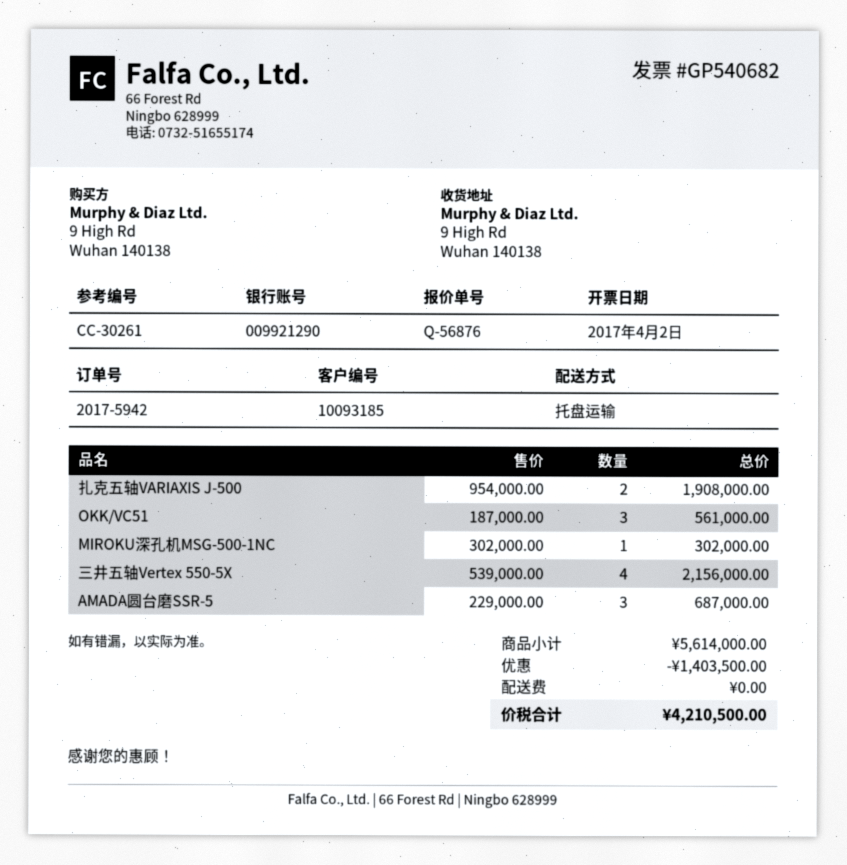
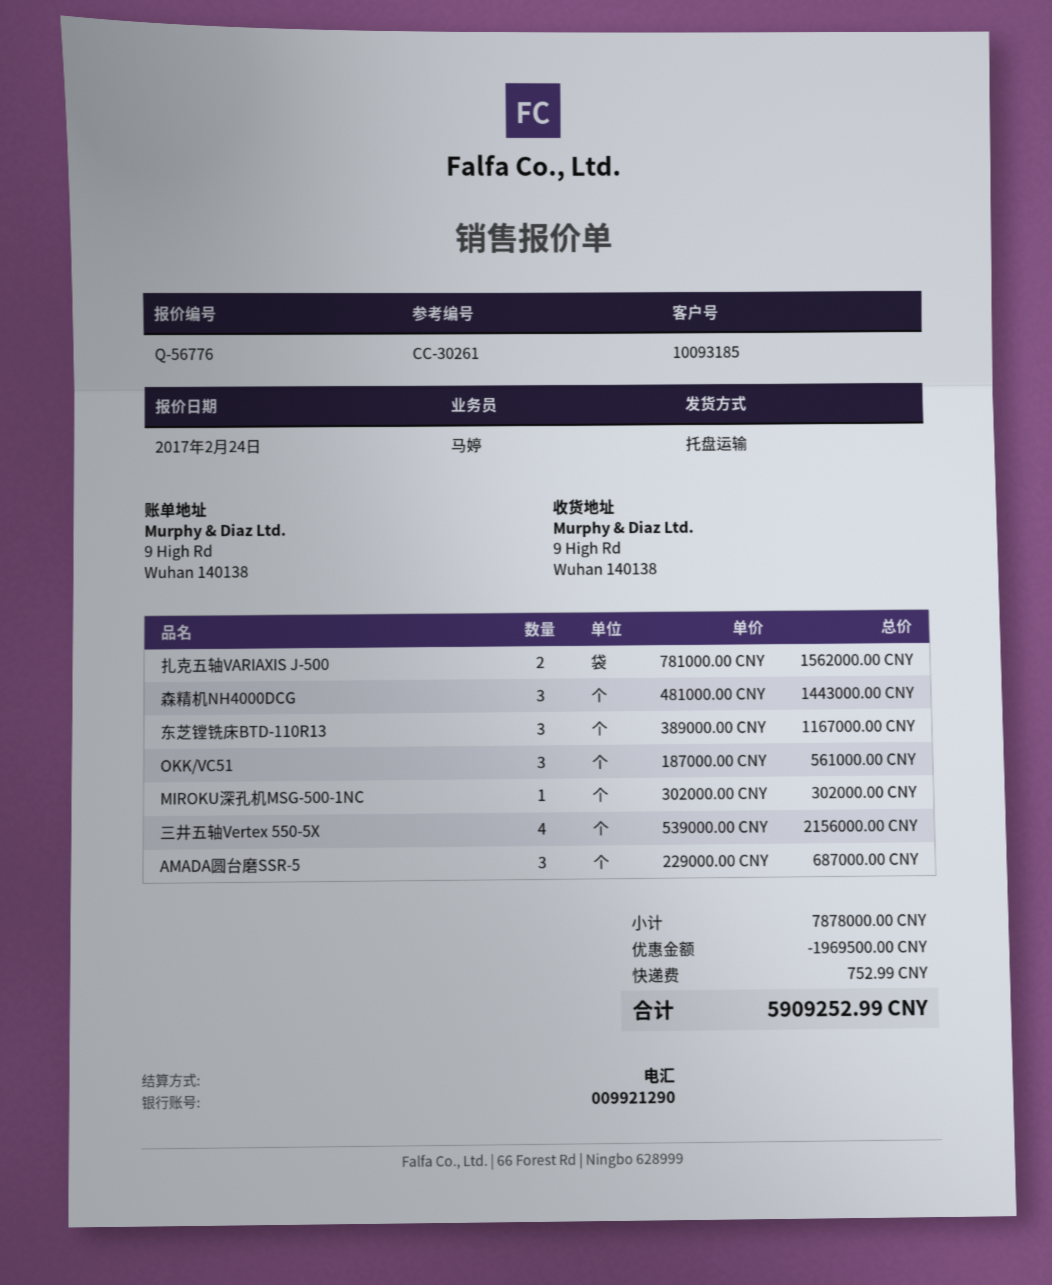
quote number: Q-56876 -> Q-56776
扎克五轴VARIAXIS J-500: 2 x 954000.00 = 1908000.00 -> 2 x 781000.00 = 1562000.00
森精机NH4000DCG: none -> 3 x 481000.00 = 1443000.00
东芝镗铣床BTD-110R13: none -> 3 x 389000.00 = 1167000.00
subtotal: 5614000.00 -> 7878000.00
discount: 1403500.00 -> 1969500.00
shipping: 0.00 -> 752.99
total: 4210500.00 -> 5909252.99

